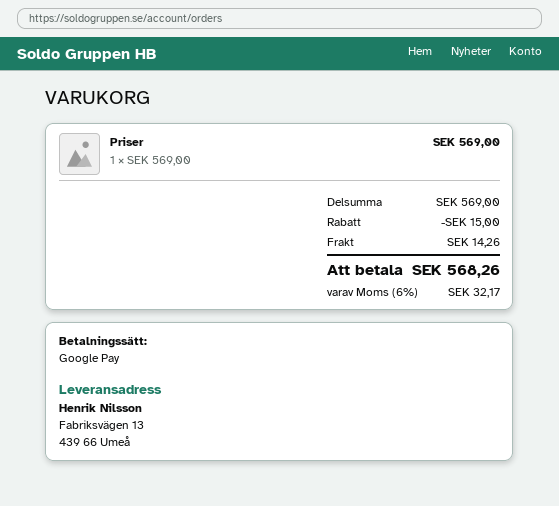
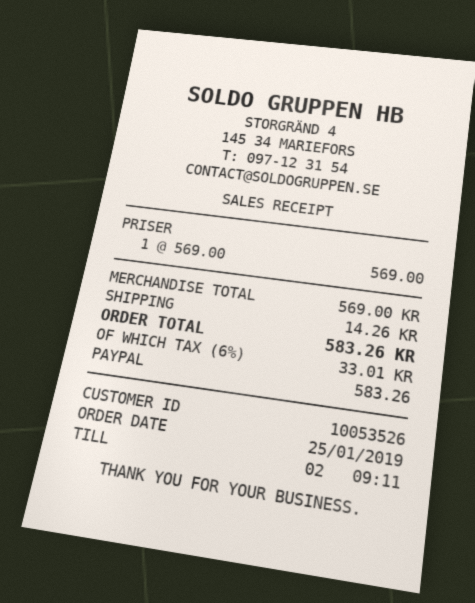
payment method: Google Pay -> PayPal
discount: 15.00 -> none
tax: 6% = 32.17 -> 6% = 33.01
total: 568.26 -> 583.26

